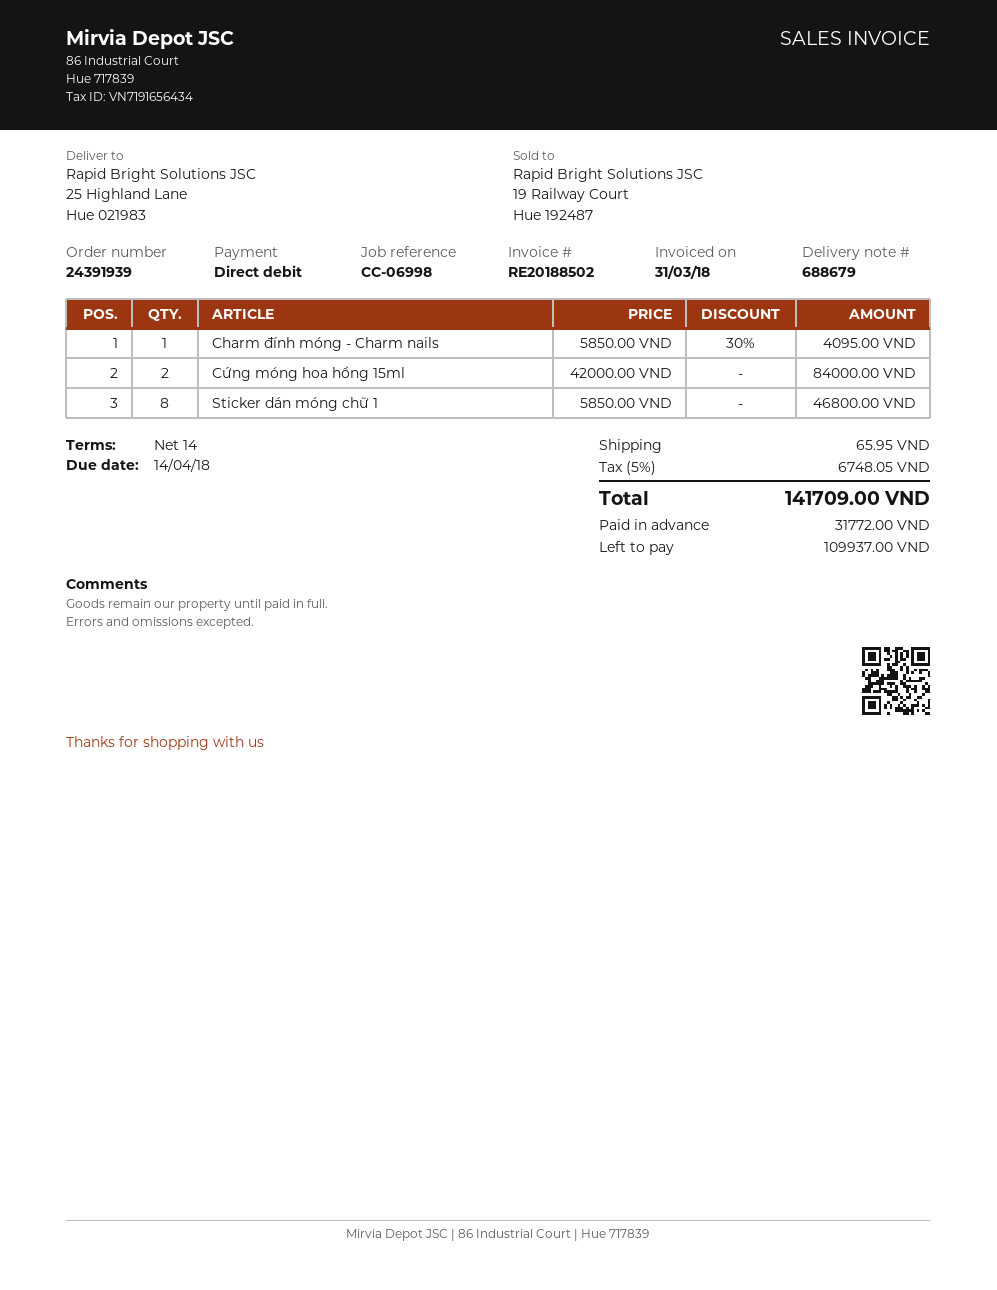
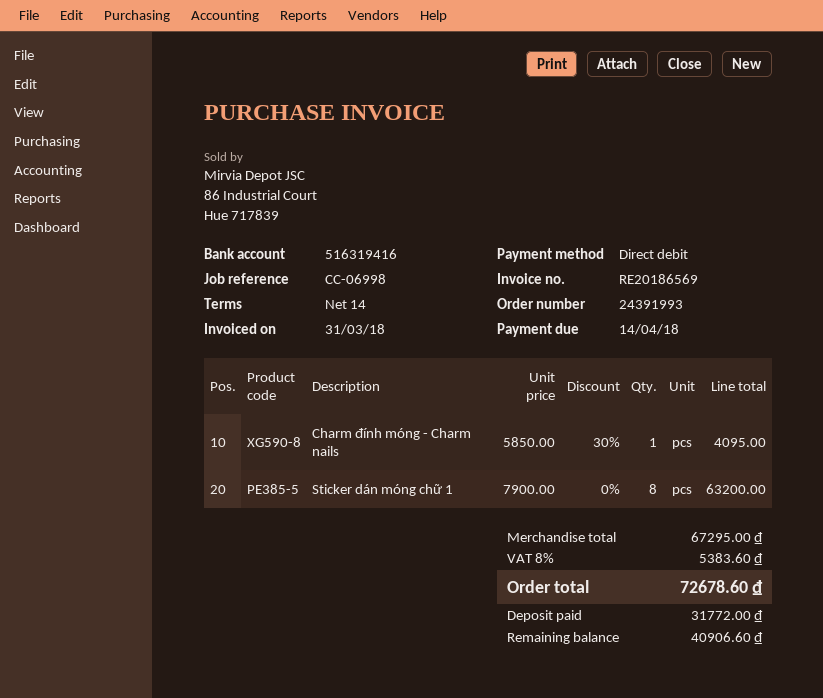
order number: 24391939 -> 24391993
invoice number: RE20188502 -> RE20186569
Cứng móng hoa hồng 15ml: 2 x 42000.00 = 84000.00 -> none
Sticker dán móng chữ 1: 8 x 5850.00 = 46800.00 -> 8 x 7900.00 = 63200.00
shipping: 65.95 -> none
tax: 5% = 6748.05 -> 8% = 5383.60
total: 141709.00 -> 72678.60
balance: 109937.00 -> 40906.60

